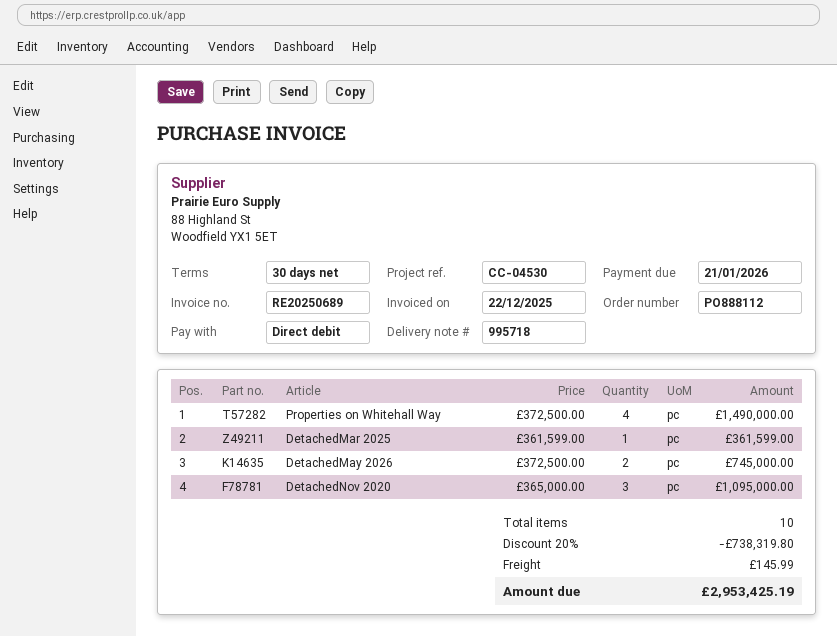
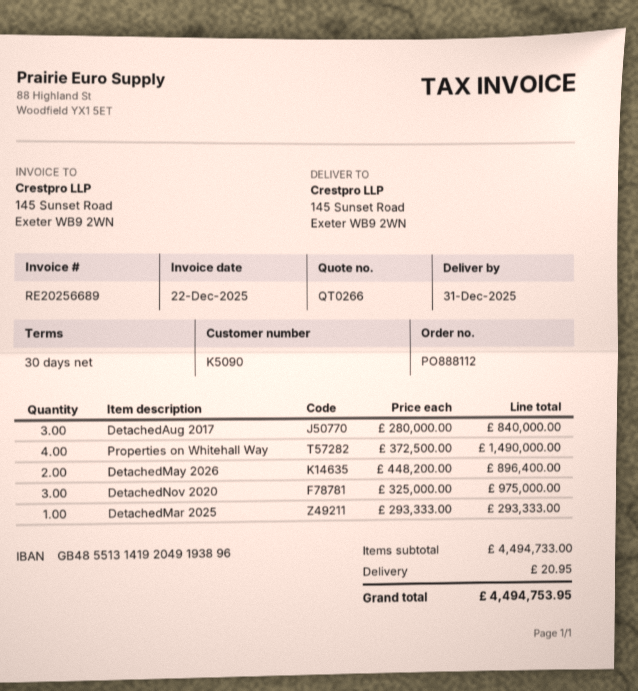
invoice number: RE20250689 -> RE20256689
DetachedMar 2025: 1 x 361599.00 = 361599.00 -> 1 x 293333.00 = 293333.00
DetachedMay 2026: 2 x 372500.00 = 745000.00 -> 2 x 448200.00 = 896400.00
DetachedNov 2020: 3 x 365000.00 = 1095000.00 -> 3 x 325000.00 = 975000.00
DetachedAug 2017: none -> 3 x 280000.00 = 840000.00
discount: 20% = 738319.80 -> none
shipping: 145.99 -> 20.95
total: 2953425.19 -> 4494753.95

